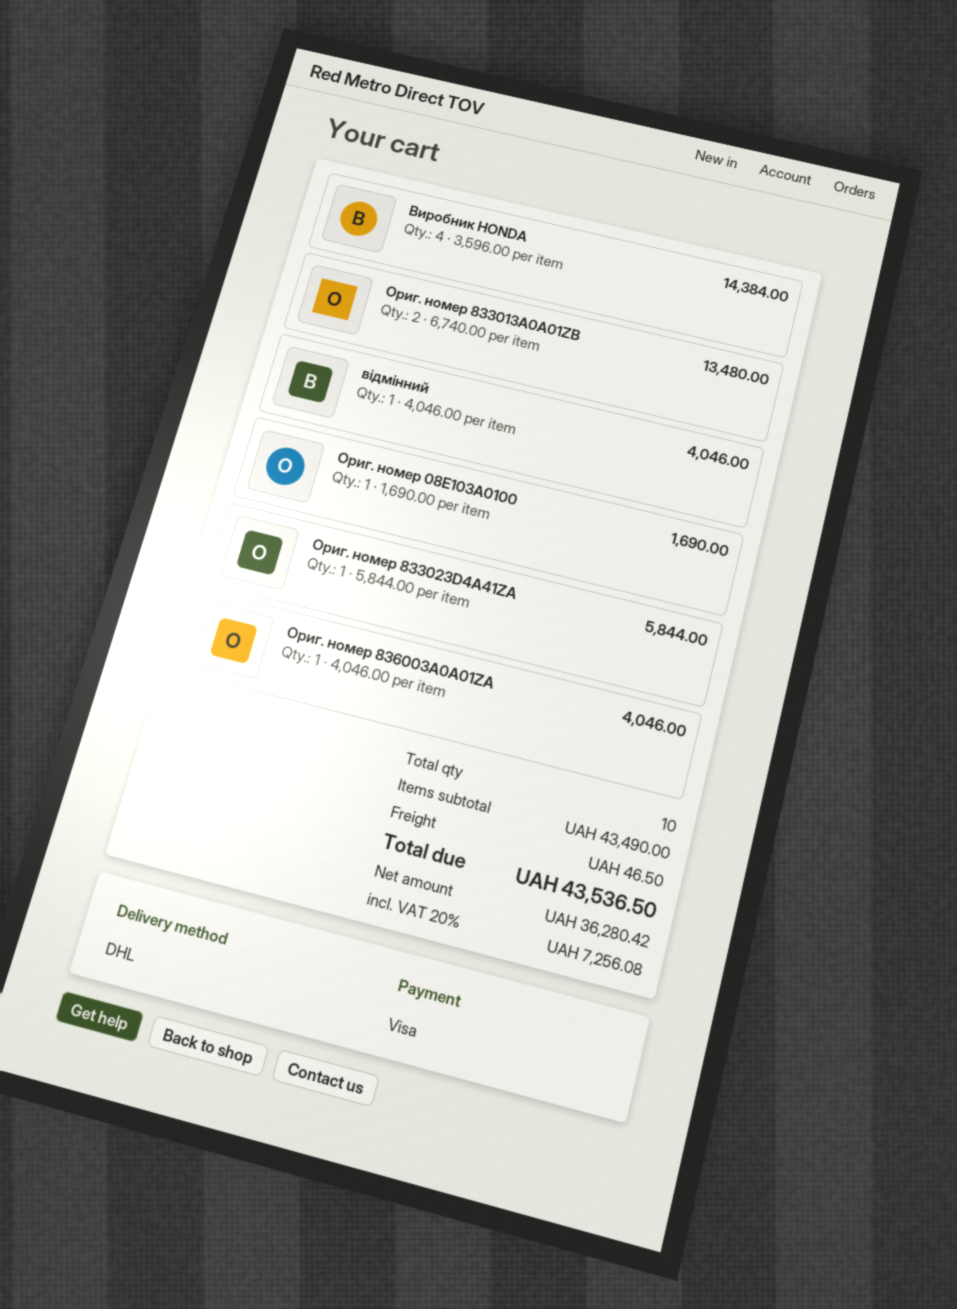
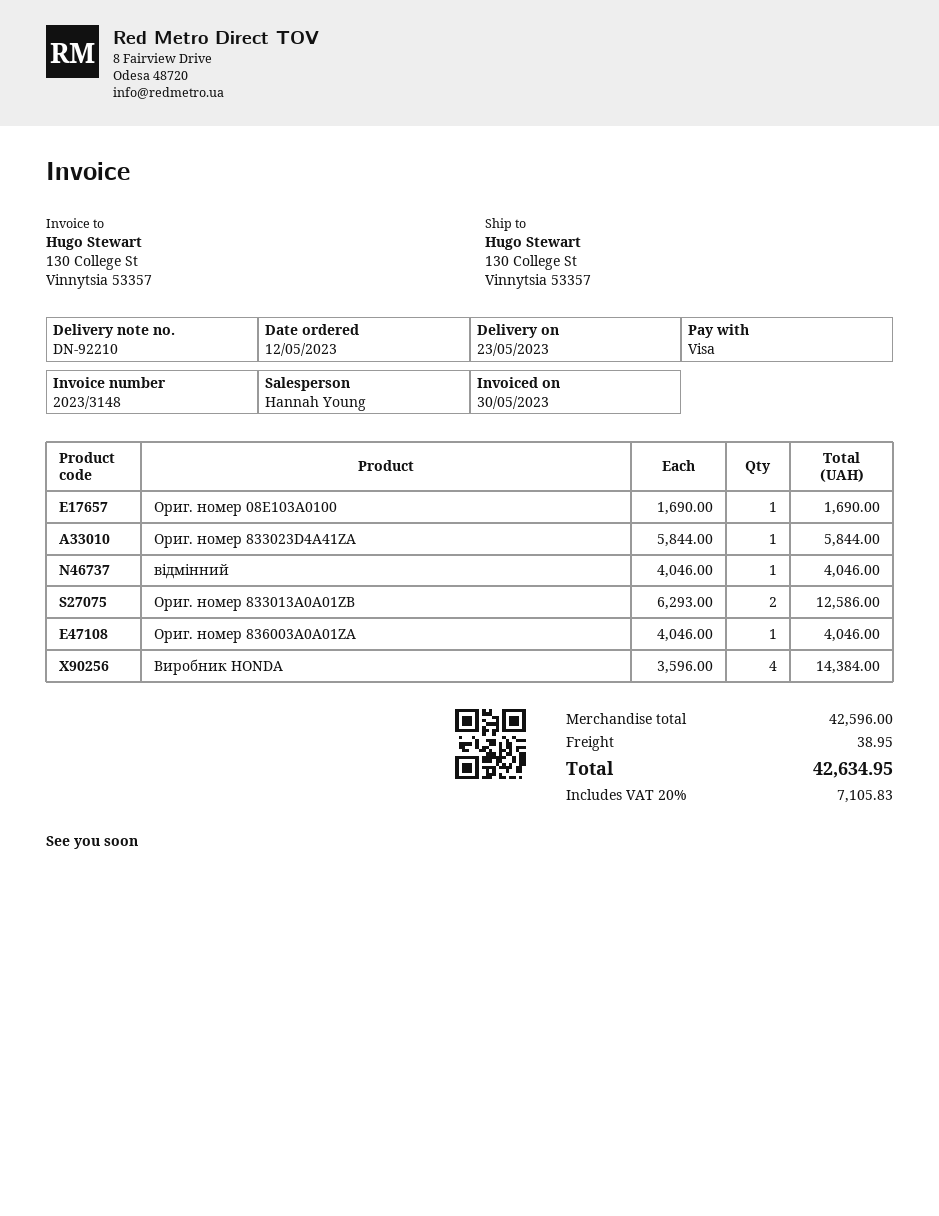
Ориг. номер 833013A0A01ZB: 2 x 6740.00 = 13480.00 -> 2 x 6293.00 = 12586.00
subtotal: 43490.00 -> 42596.00
shipping: 46.50 -> 38.95
tax: 20% = 7256.08 -> 20% = 7105.83
total: 43536.50 -> 42634.95

